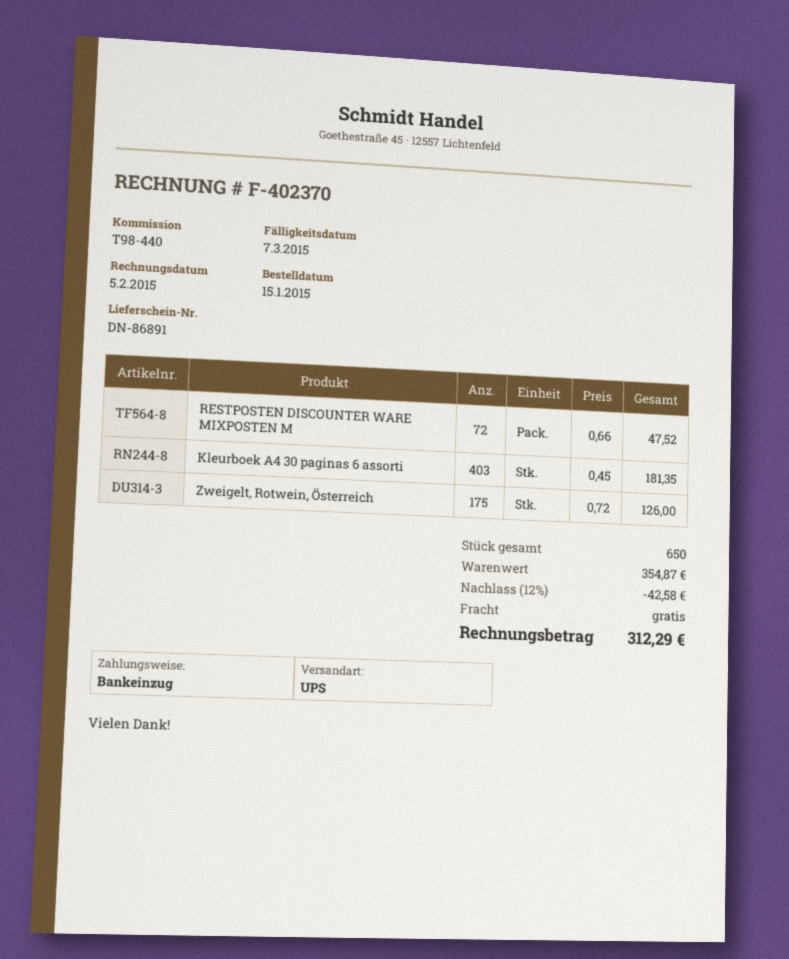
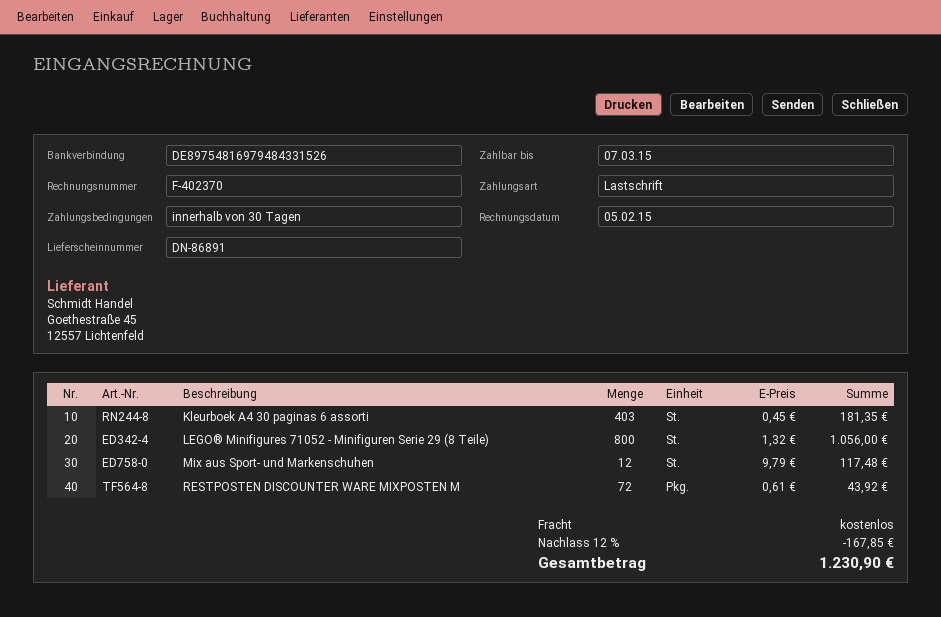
RESTPOSTEN DISCOUNTER WARE MIXPOSTEN M: 72 x 0.66 = 47.52 -> 72 x 0.61 = 43.92
Zweigelt, Rotwein, Österreich: 175 x 0.72 = 126.00 -> none
LEGO® Minifigures 71052 - Minifiguren Serie 29 (8 Teile): none -> 800 x 1.32 = 1056.00
Mix aus Sport- und Markenschuhen: none -> 12 x 9.79 = 117.48
discount: 12% = 42.58 -> 12% = 167.85
total: 312.29 -> 1230.90

